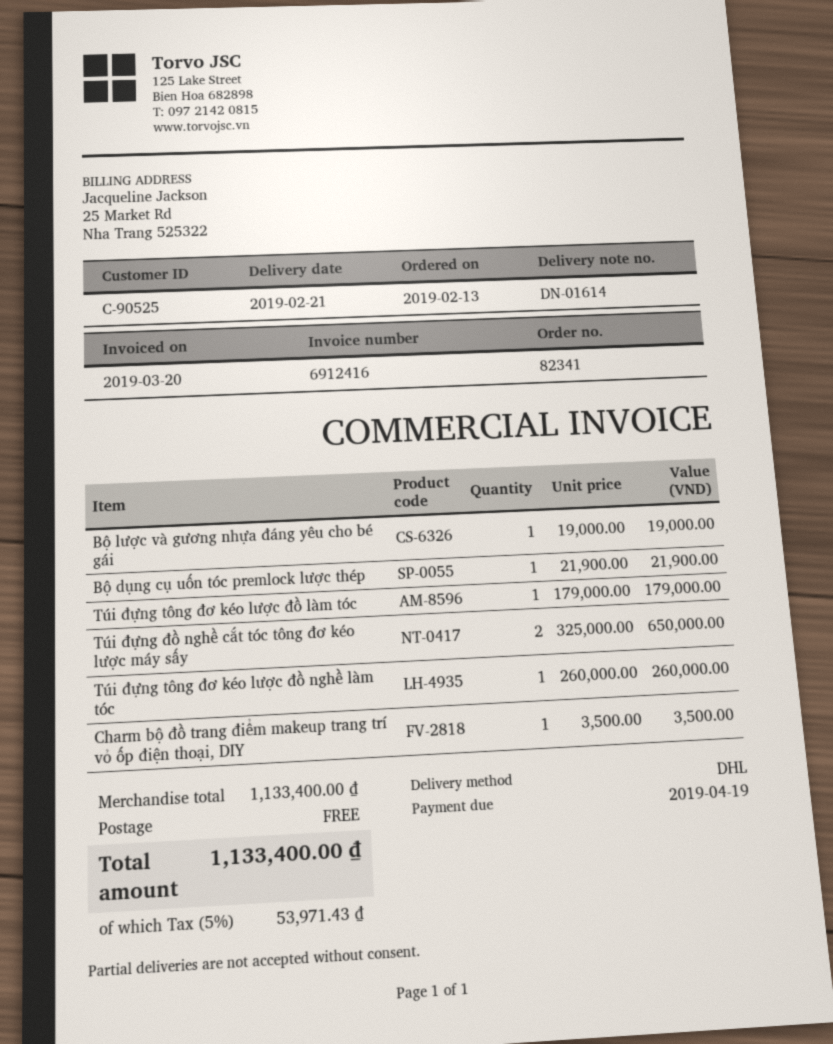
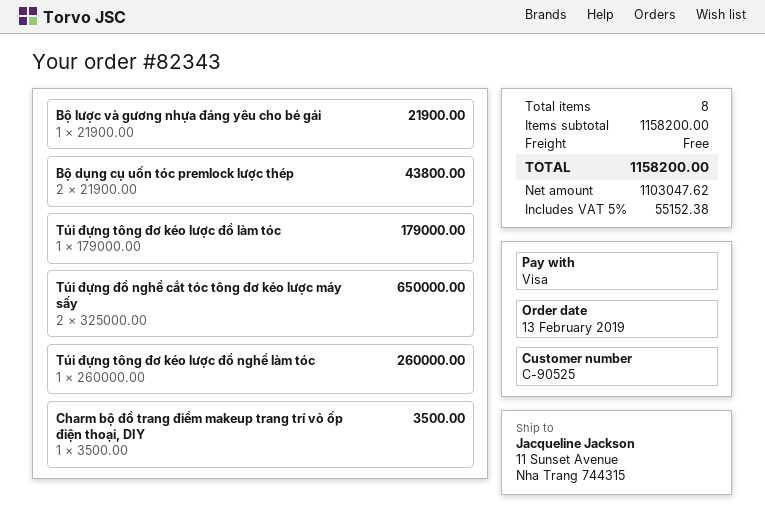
order number: 82341 -> 82343
Bộ lược và gương nhựa đáng yêu cho bé gái: 1 x 19000.00 = 19000.00 -> 1 x 21900.00 = 21900.00
Bộ dụng cụ uốn tóc premlock lược thép: 1 x 21900.00 = 21900.00 -> 2 x 21900.00 = 43800.00
subtotal: 1133400.00 -> 1158200.00
tax: 5% = 53971.43 -> 5% = 55152.38
total: 1133400.00 -> 1158200.00

